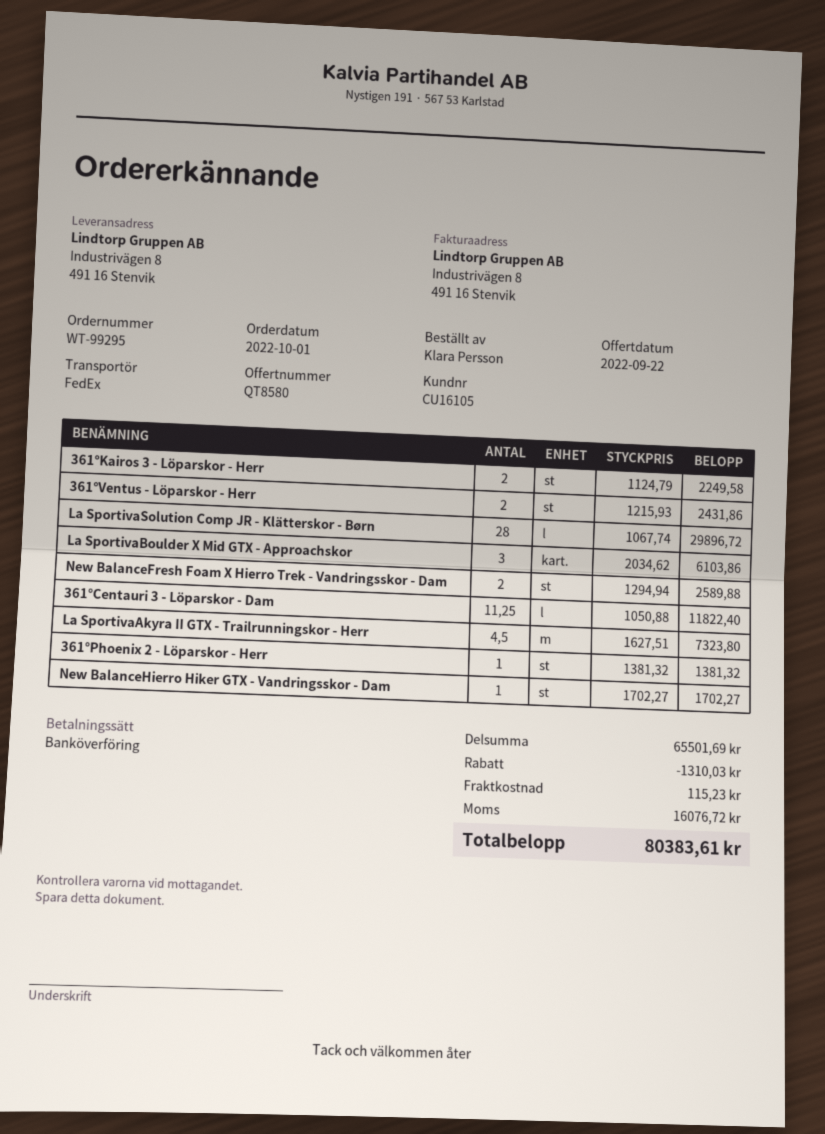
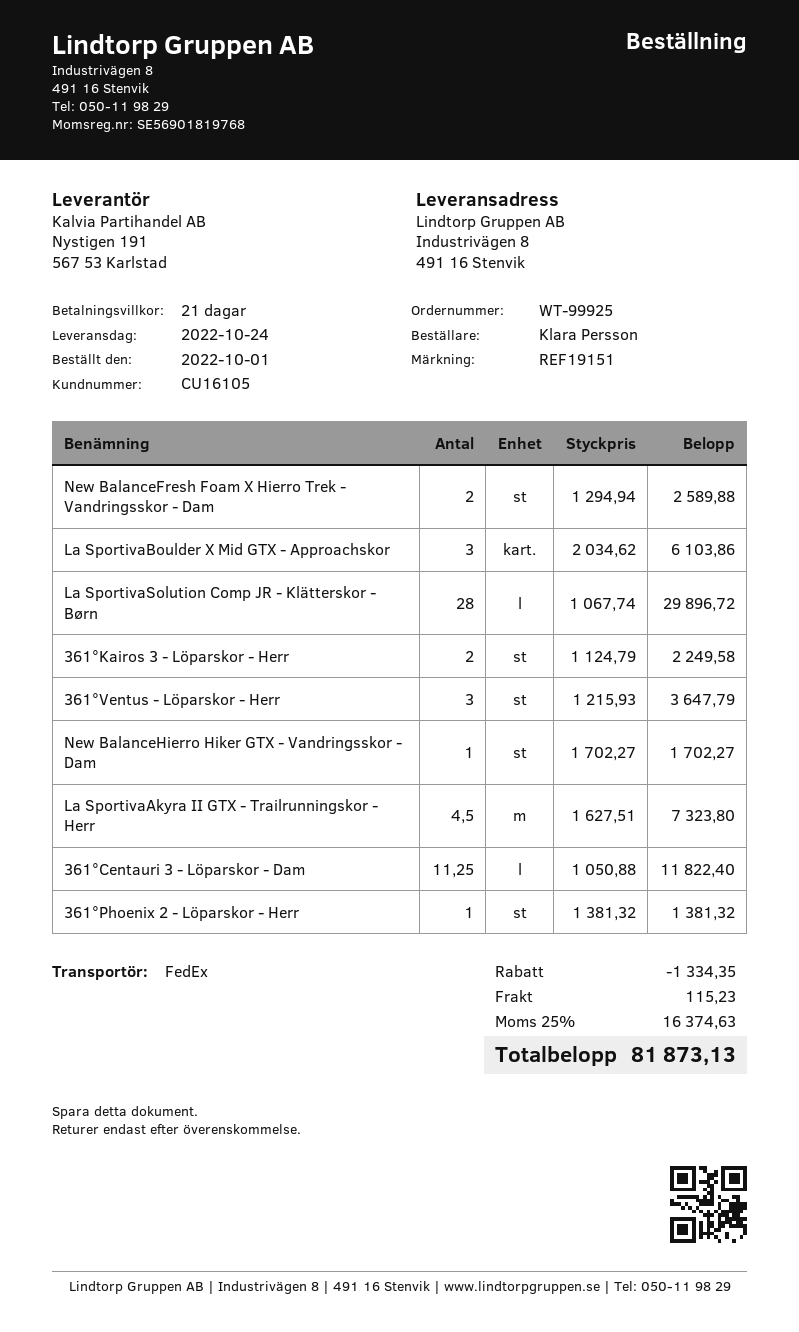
order number: WT-99295 -> WT-99925
361°Ventus - Löparskor - Herr: 2 x 1215.93 = 2431.86 -> 3 x 1215.93 = 3647.79
discount: 1310.03 -> 1334.35
tax: 16076.72 -> 16374.63
total: 80383.61 -> 81873.13

